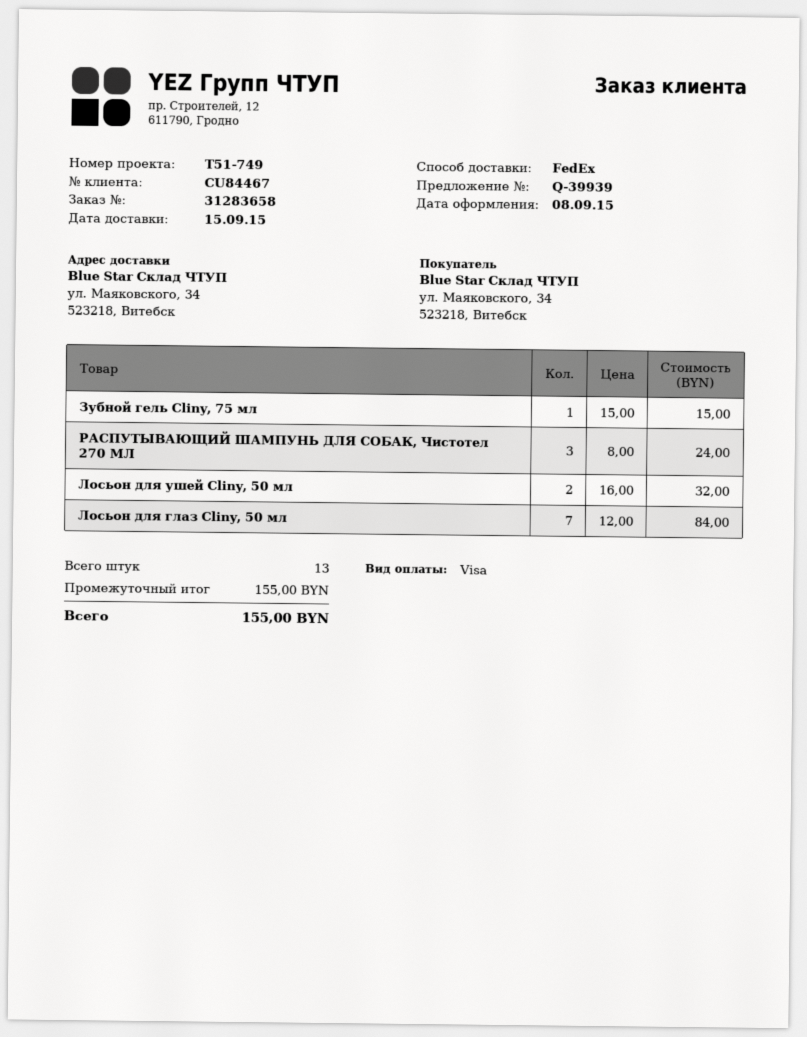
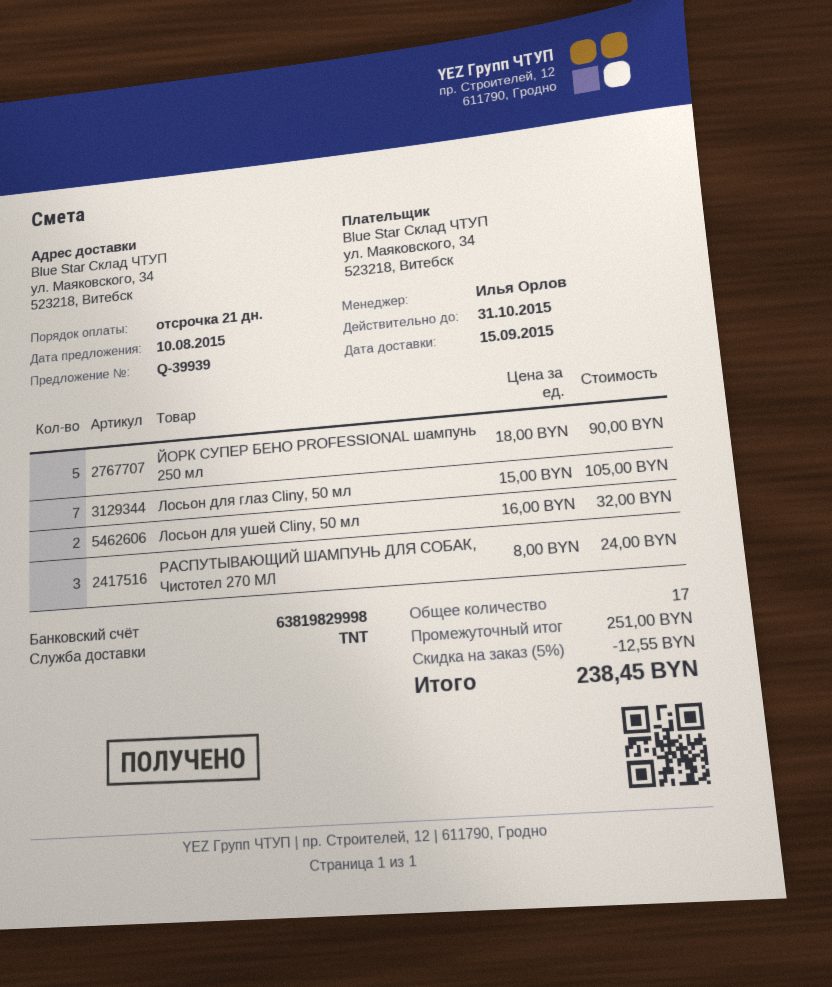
shipping method: FedEx -> TNT
Зубной гель Cliny, 75 мл: 1 x 15.00 = 15.00 -> none
Лосьон для глаз Cliny, 50 мл: 7 x 12.00 = 84.00 -> 7 x 15.00 = 105.00
ЙОРК СУПЕР БЕНО PROFESSIONAL шампунь 250 мл: none -> 5 x 18.00 = 90.00
total quantity: 13 -> 17
subtotal: 155.00 -> 251.00
discount: none -> 5% = 12.55
total: 155.00 -> 238.45

